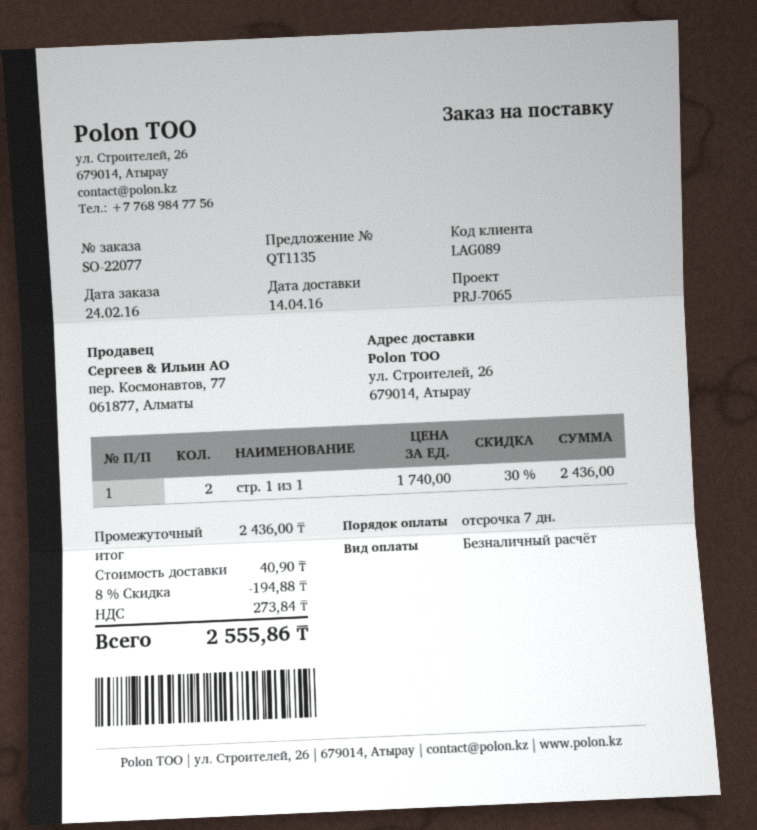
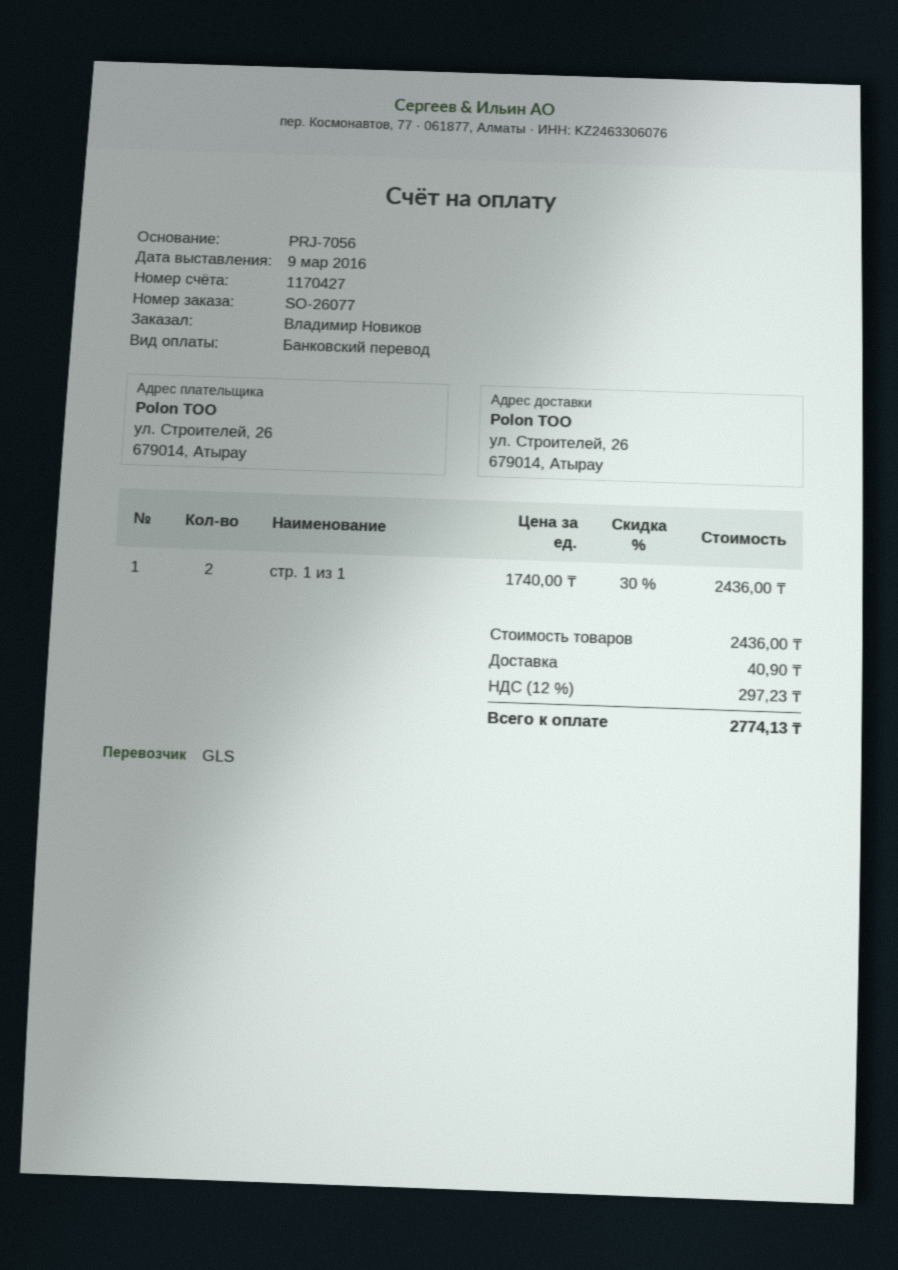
order number: SO-22077 -> SO-26077
reference: PRJ-7065 -> PRJ-7056
discount: 8% = 194.88 -> none
tax: 273.84 -> 297.23
total: 2555.86 -> 2774.13

